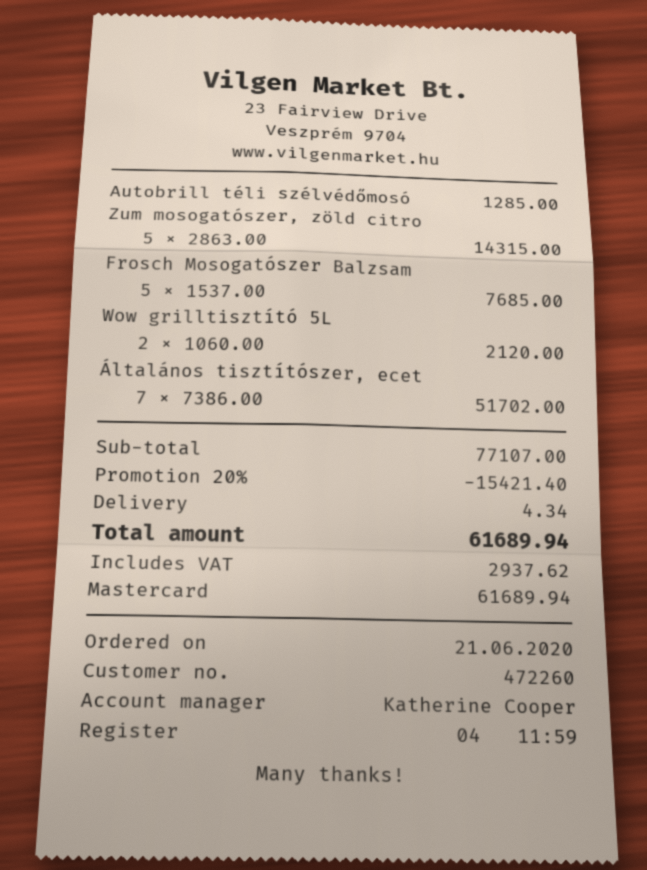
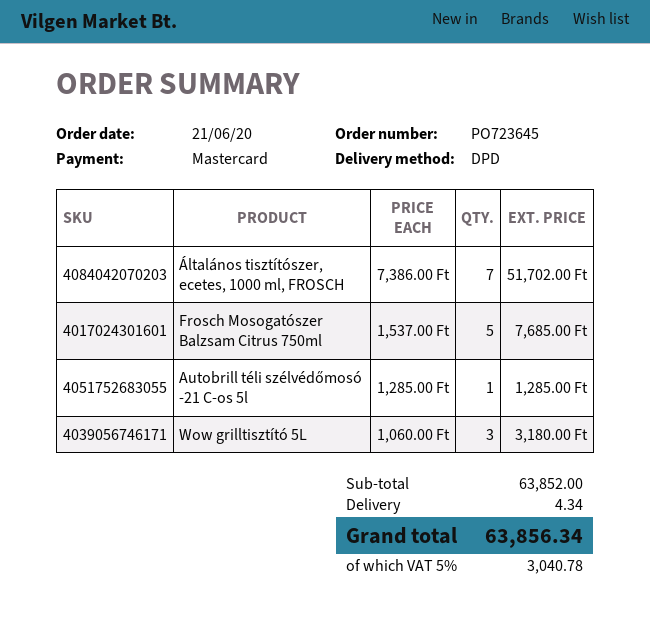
Zum mosogatószer, zöld citro: 5 x 2863.00 = 14315.00 -> none
Wow grilltisztító 5L: 2 x 1060.00 = 2120.00 -> 3 x 1060.00 = 3180.00
subtotal: 77107.00 -> 63852.00
discount: 20% = 15421.40 -> none
tax: 2937.62 -> 3040.78
total: 61689.94 -> 63856.34

